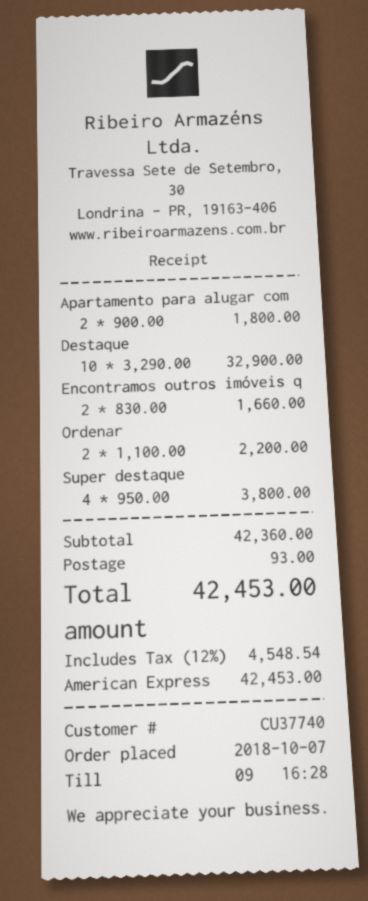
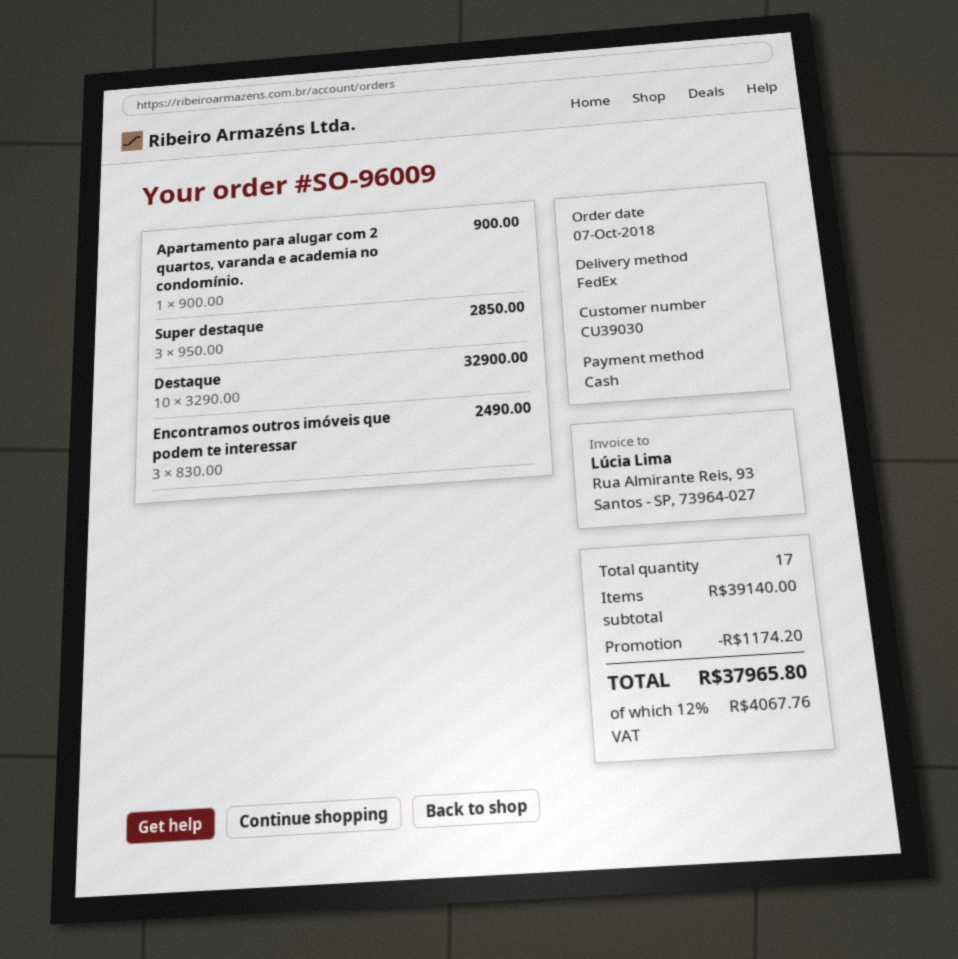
customer number: CU37740 -> CU39030
payment method: American Express -> cash
Apartamento para alugar com: 2 x 900.00 = 1800.00 -> 1 x 900.00 = 900.00
Encontramos outros imóveis q: 2 x 830.00 = 1660.00 -> 3 x 830.00 = 2490.00
Ordenar: 2 x 1100.00 = 2200.00 -> none
Super destaque: 4 x 950.00 = 3800.00 -> 3 x 950.00 = 2850.00
subtotal: 42360.00 -> 39140.00
discount: none -> 1174.20
shipping: 93.00 -> none
tax: 12% = 4548.54 -> 12% = 4067.76
total: 42453.00 -> 37965.80

